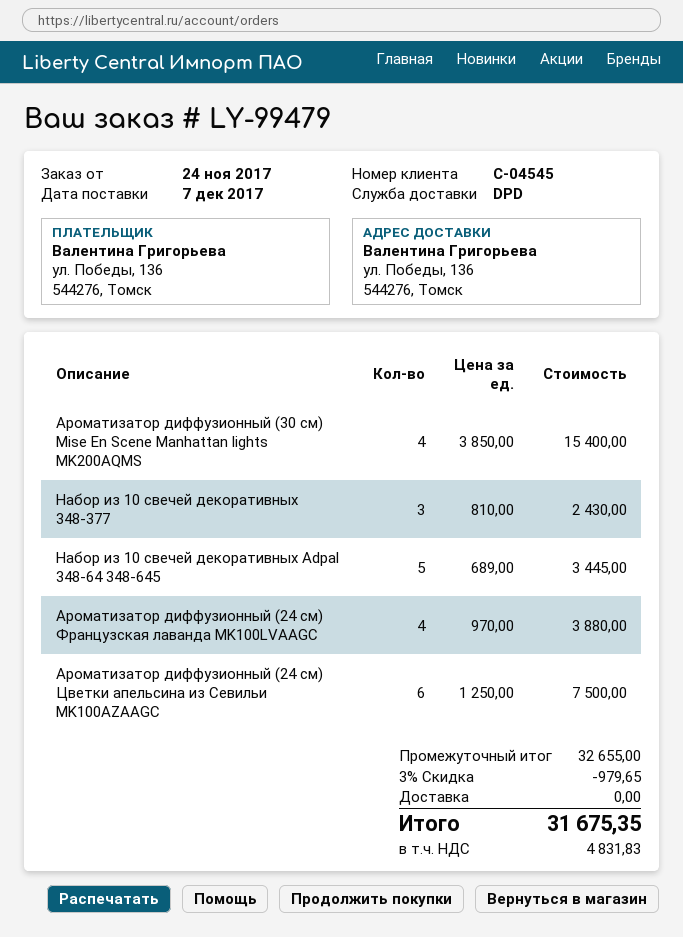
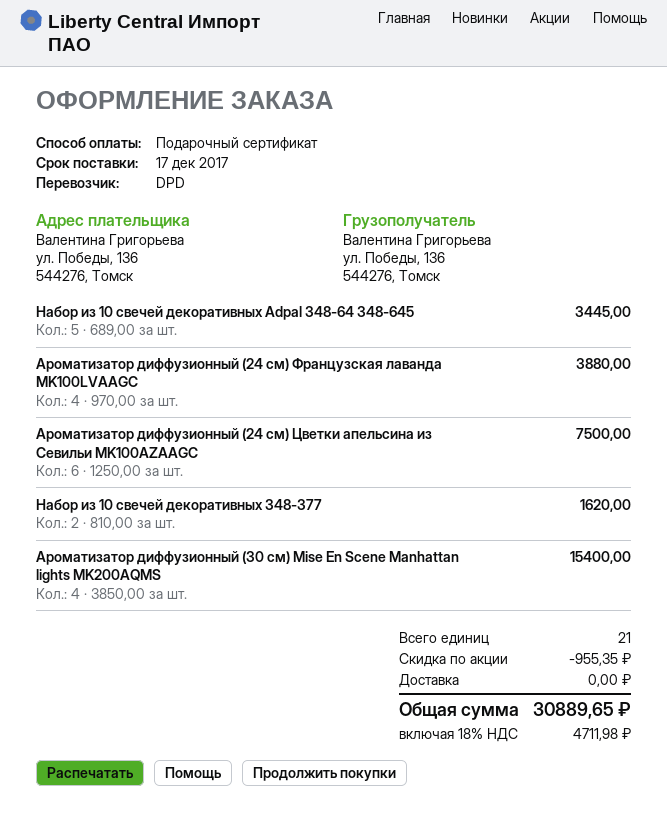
delivery date: 2017-12-07 -> 2017-12-17
Набор из 10 свечей декоративных 348-377: 3 x 810.00 = 2430.00 -> 2 x 810.00 = 1620.00
discount: 979.65 -> 955.35
tax: 4831.83 -> 4711.98
total: 31675.35 -> 30889.65

